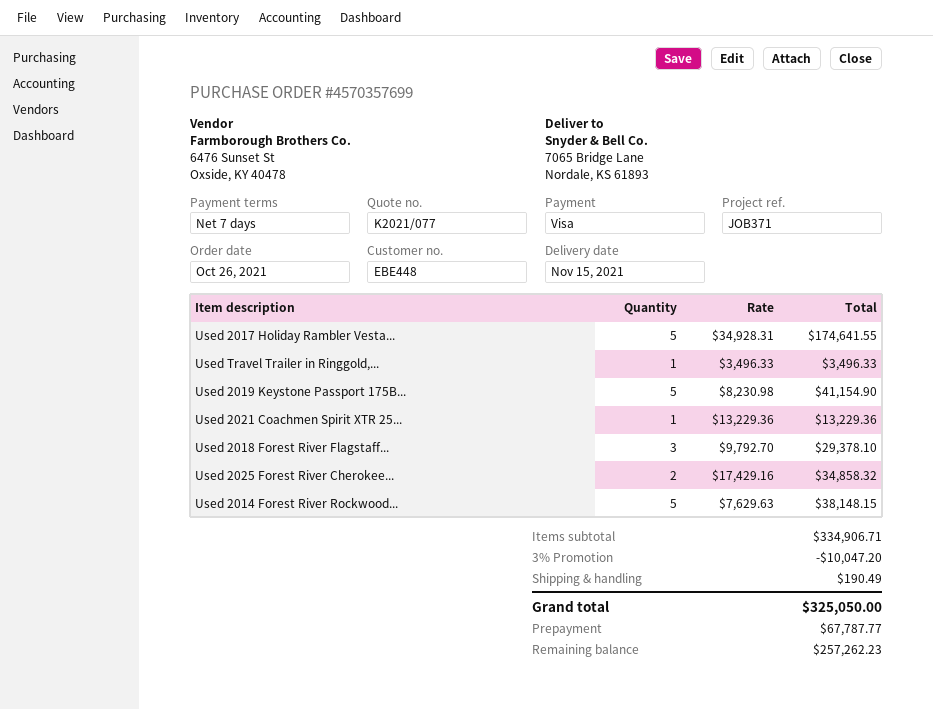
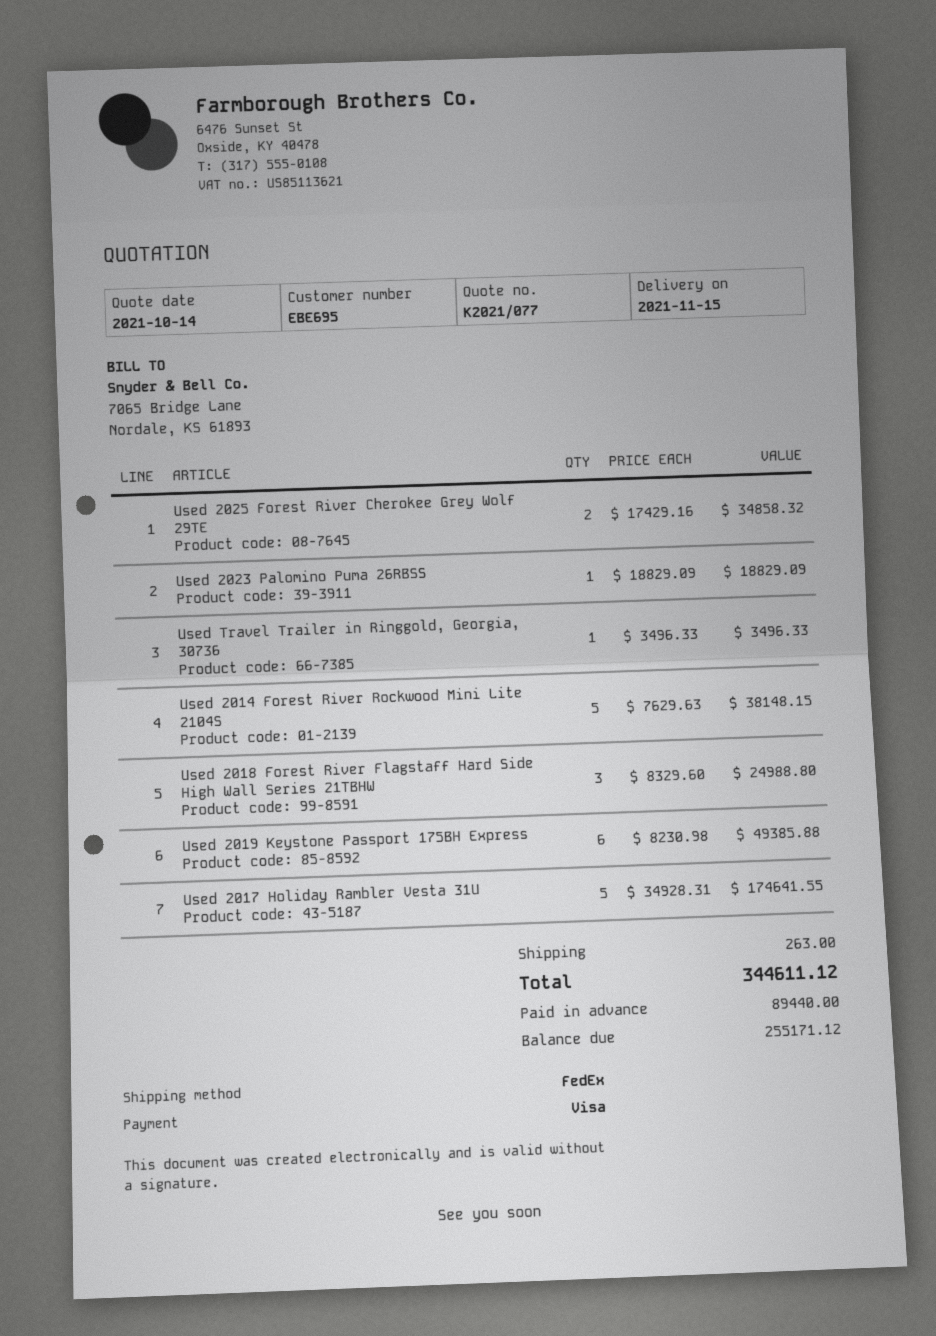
customer number: EBE448 -> EBE695
Used 2019 Keystone Passport 175B...: 5 x 8230.98 = 41154.90 -> 6 x 8230.98 = 49385.88
Used 2021 Coachmen Spirit XTR 25...: 1 x 13229.36 = 13229.36 -> none
Used 2018 Forest River Flagstaff...: 3 x 9792.70 = 29378.10 -> 3 x 8329.60 = 24988.80
Used 2023 Palomino Puma 26RBSS: none -> 1 x 18829.09 = 18829.09
discount: 3% = 10047.20 -> none
shipping: 190.49 -> 263.00
total: 325050.00 -> 344611.12
deposit: 67787.77 -> 89440.00
balance: 257262.23 -> 255171.12

